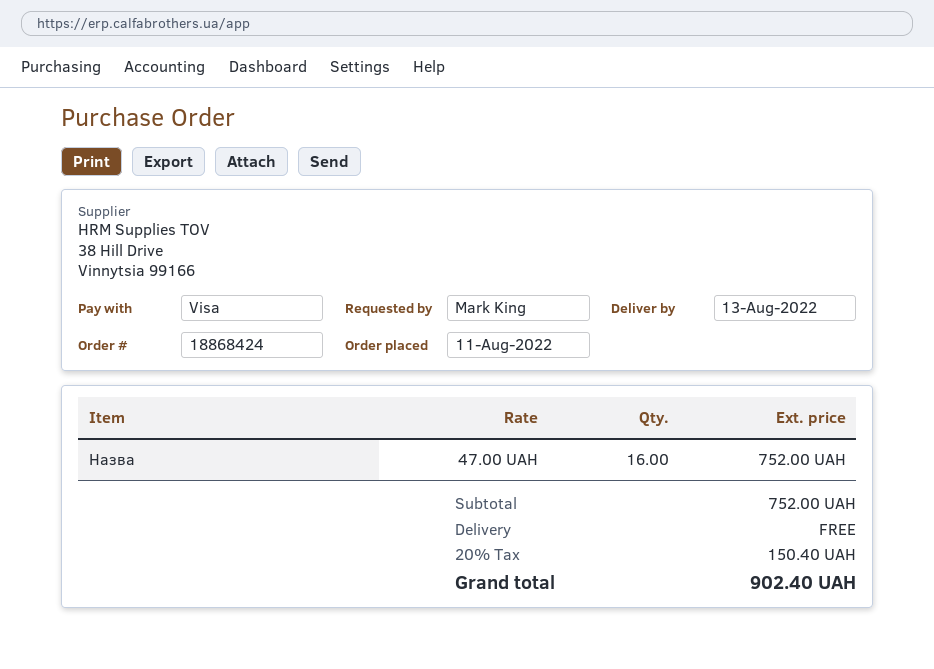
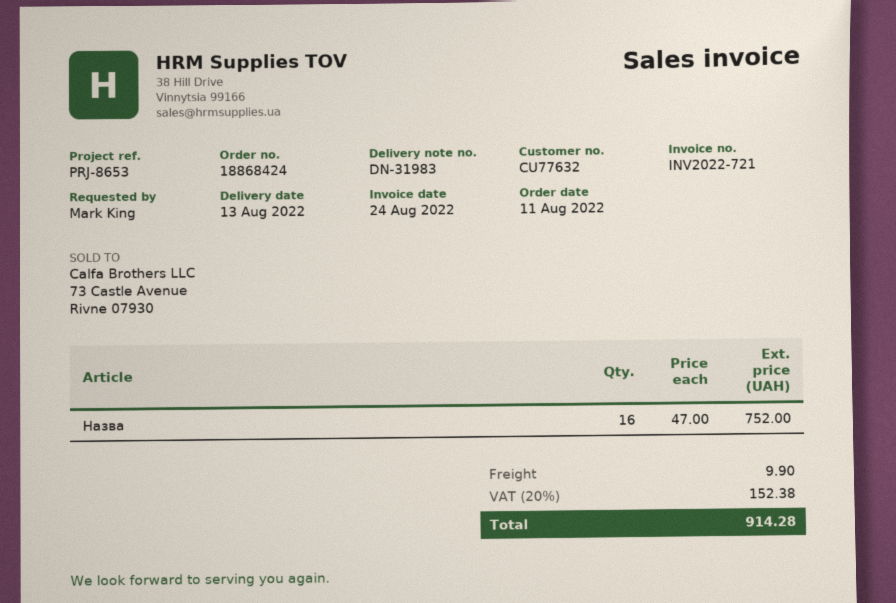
shipping: 0.00 -> 9.90
tax: 20% = 150.40 -> 20% = 152.38
total: 902.40 -> 914.28

